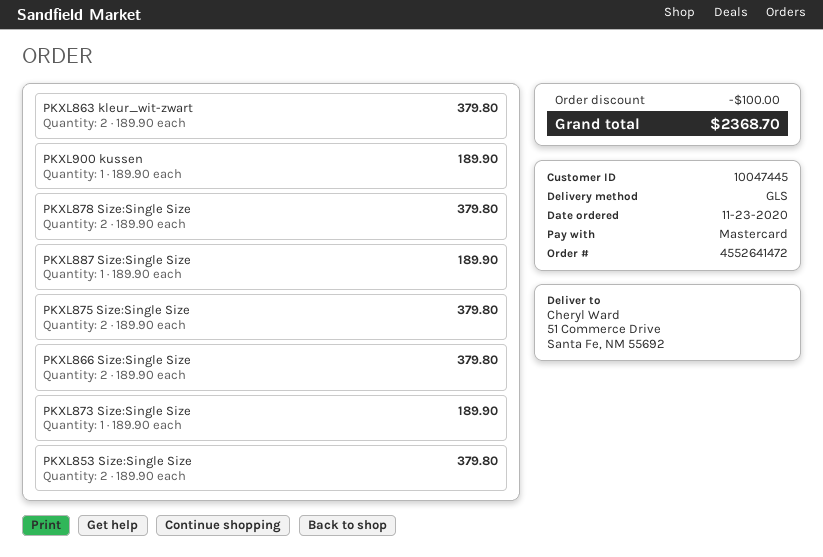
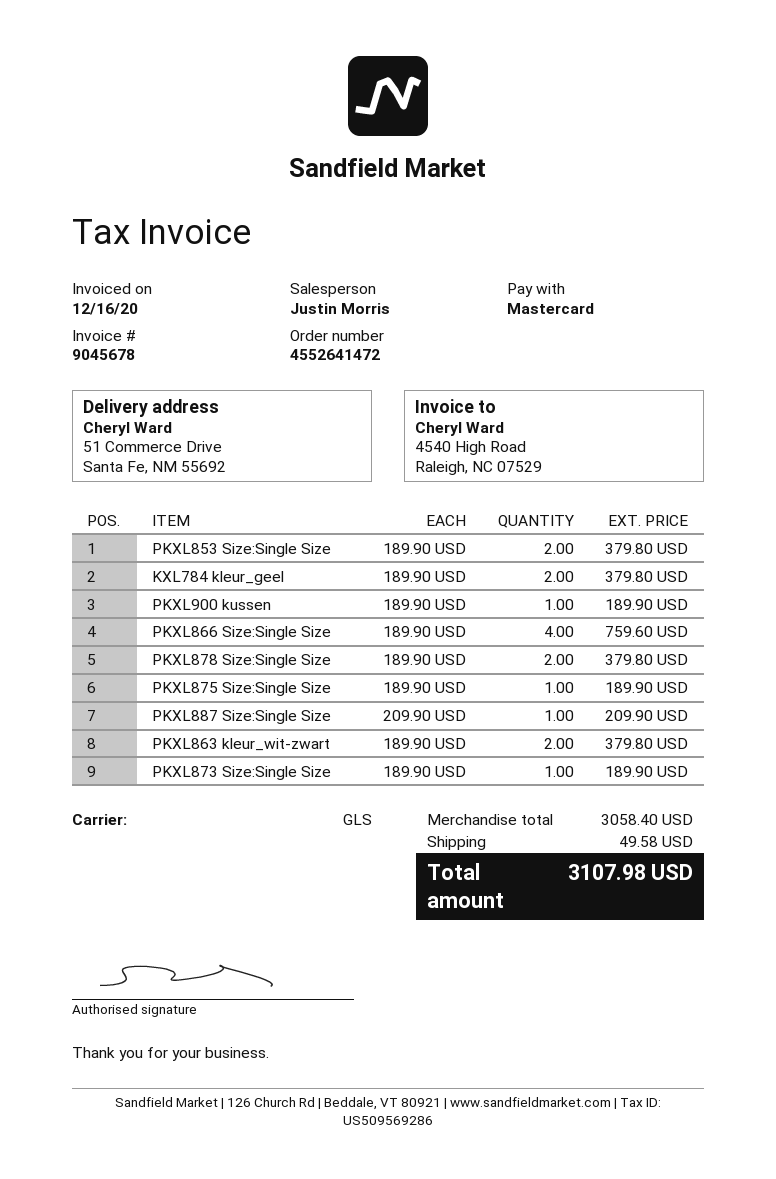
PKXL887 Size:Single Size: 1 x 189.90 = 189.90 -> 1 x 209.90 = 209.90
PKXL875 Size:Single Size: 2 x 189.90 = 379.80 -> 1 x 189.90 = 189.90
PKXL866 Size:Single Size: 2 x 189.90 = 379.80 -> 4 x 189.90 = 759.60
KXL784 kleur_geel: none -> 2 x 189.90 = 379.80
discount: 100.00 -> none
shipping: none -> 49.58
total: 2368.70 -> 3107.98

